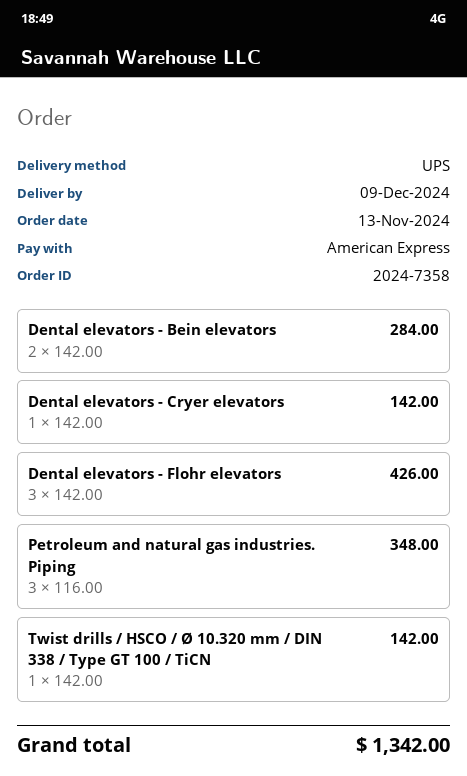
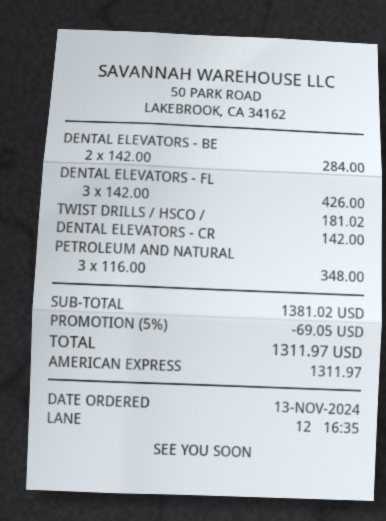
Twist drills / HSCO / Ø 10.320 mm / DIN 338 / Type GT 100 / TiCN: 1 x 142.00 = 142.00 -> 1 x 181.02 = 181.02
discount: none -> 5% = 69.05
total: 1342.00 -> 1311.97

